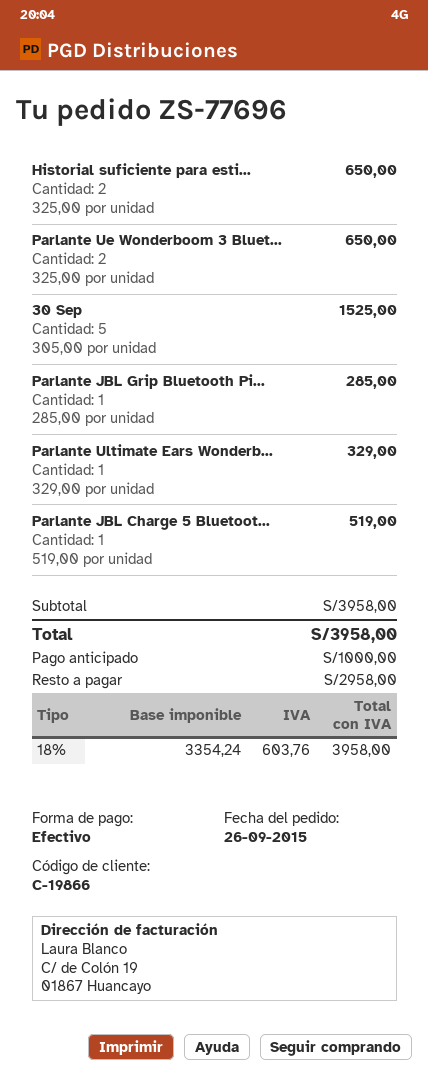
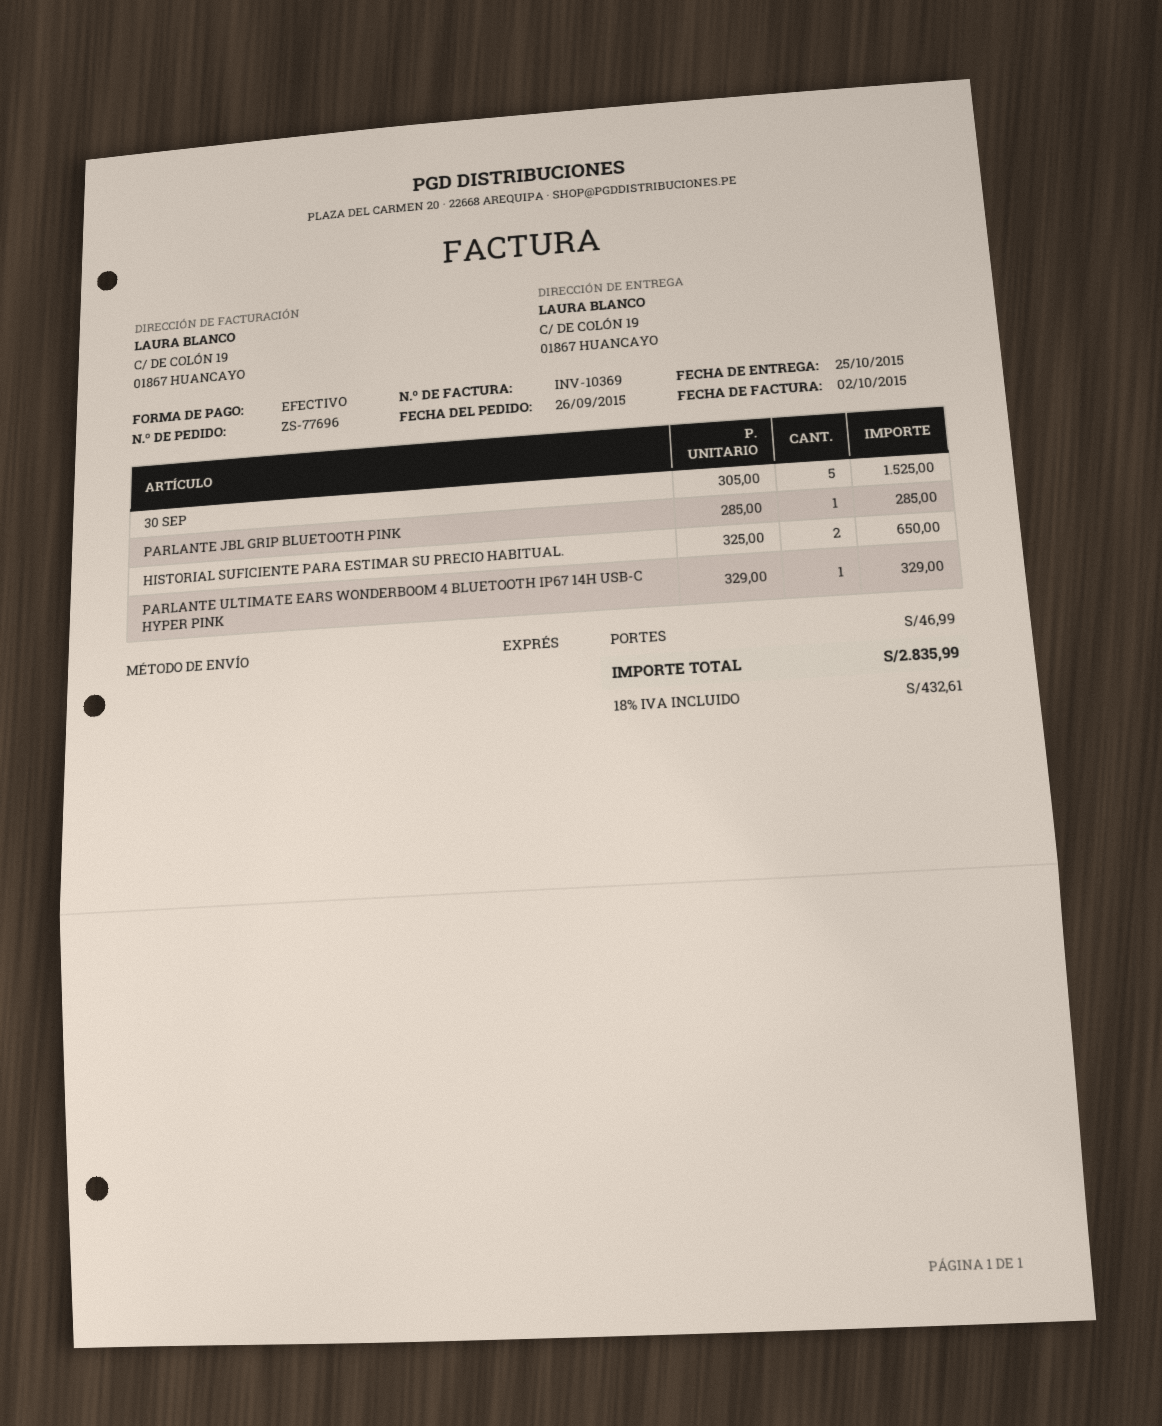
Parlante Ue Wonderboom 3 Bluet...: 2 x 325.00 = 650.00 -> none
Parlante JBL Charge 5 Bluetoot...: 1 x 519.00 = 519.00 -> none
shipping: none -> 46.99
tax: 18% = 603.76 -> 18% = 432.61
total: 3958.00 -> 2835.99

